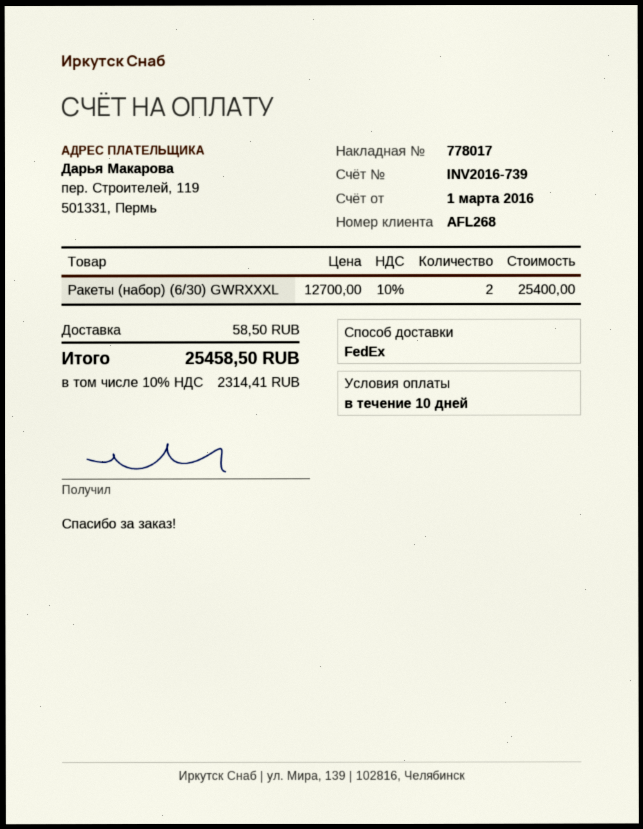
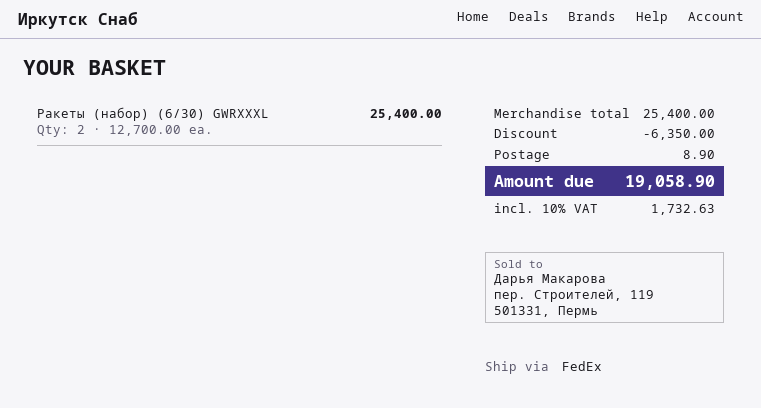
discount: none -> 6350.00
shipping: 58.50 -> 8.90
tax: 10% = 2314.41 -> 10% = 1732.63
total: 25458.50 -> 19058.90

